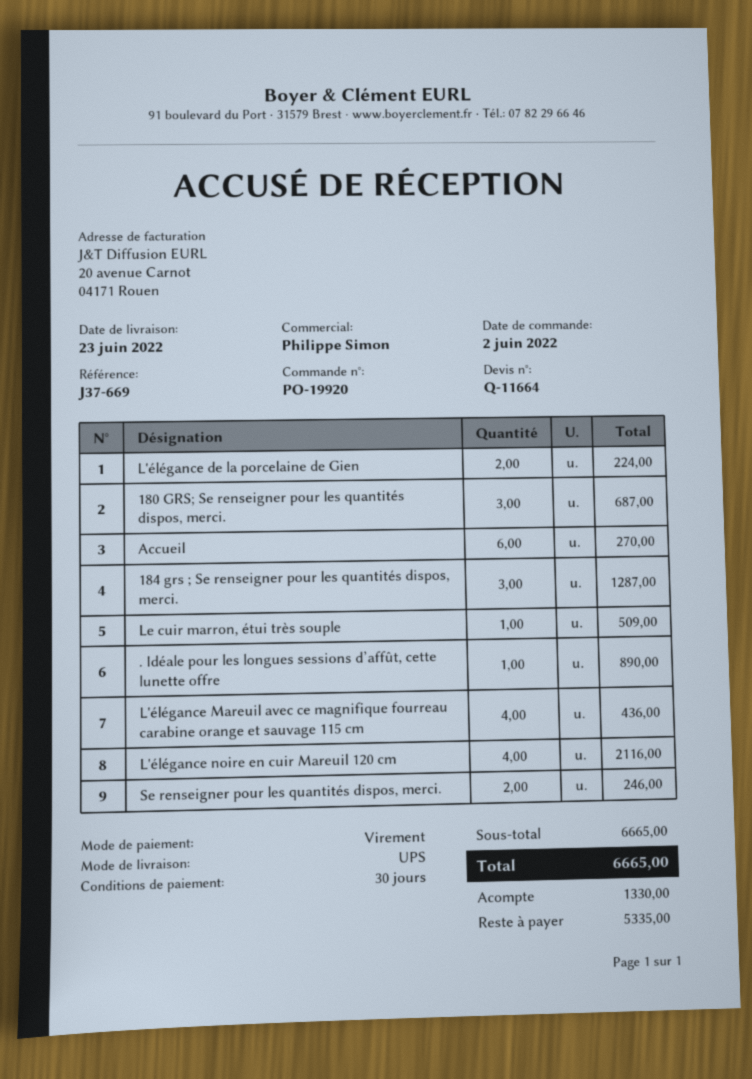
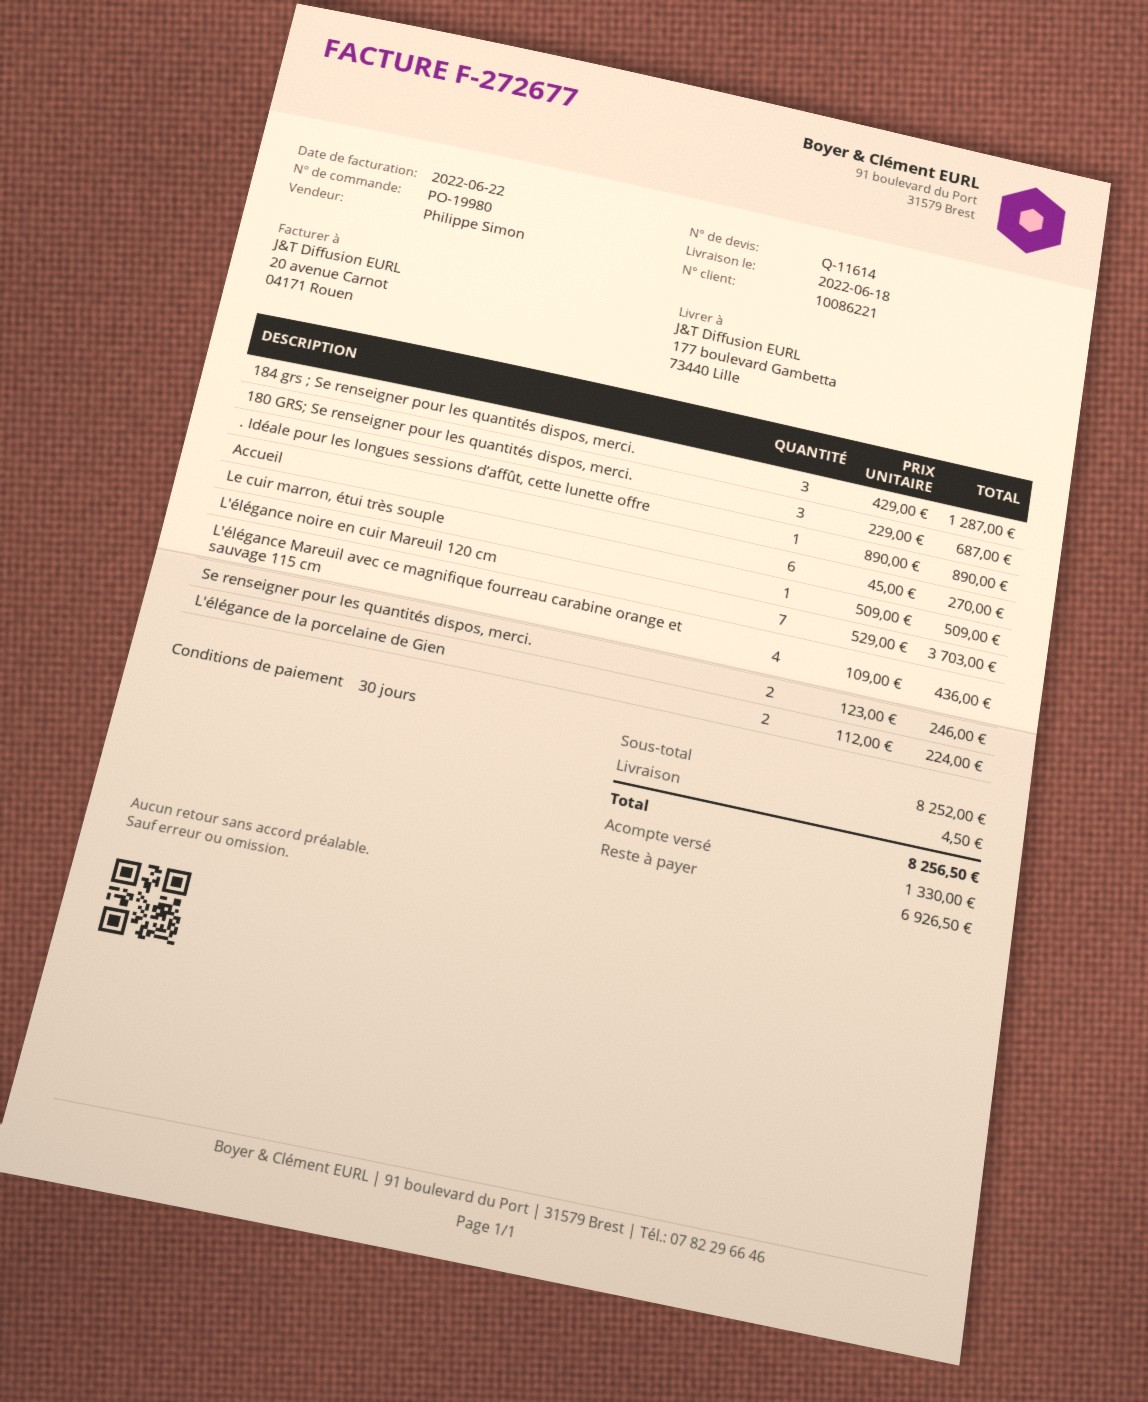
quote number: Q-11664 -> Q-11614
order number: PO-19920 -> PO-19980
delivery date: 2022-06-23 -> 2022-06-18
L'élégance noire en cuir Mareuil 120 cm: 4 for 2116.00 -> 7 for 3703.00
subtotal: 6665.00 -> 8252.00
shipping: none -> 4.50
total: 6665.00 -> 8256.50
balance: 5335.00 -> 6926.50

